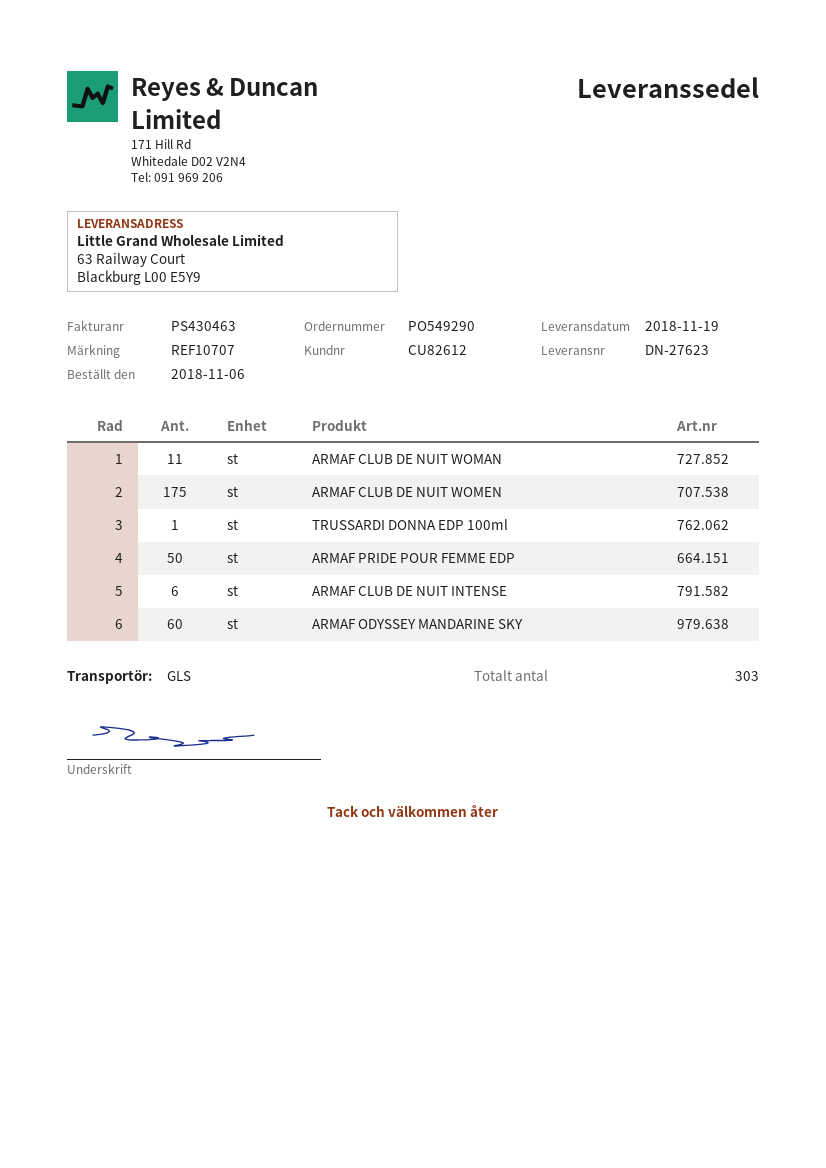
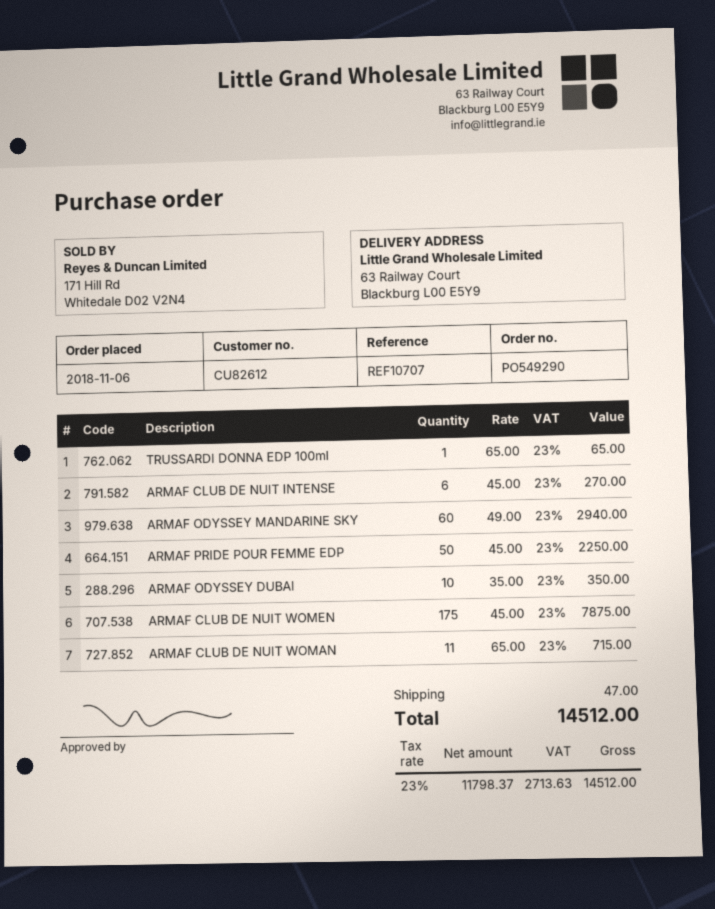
ARMAF ODYSSEY DUBAI: none -> 10

